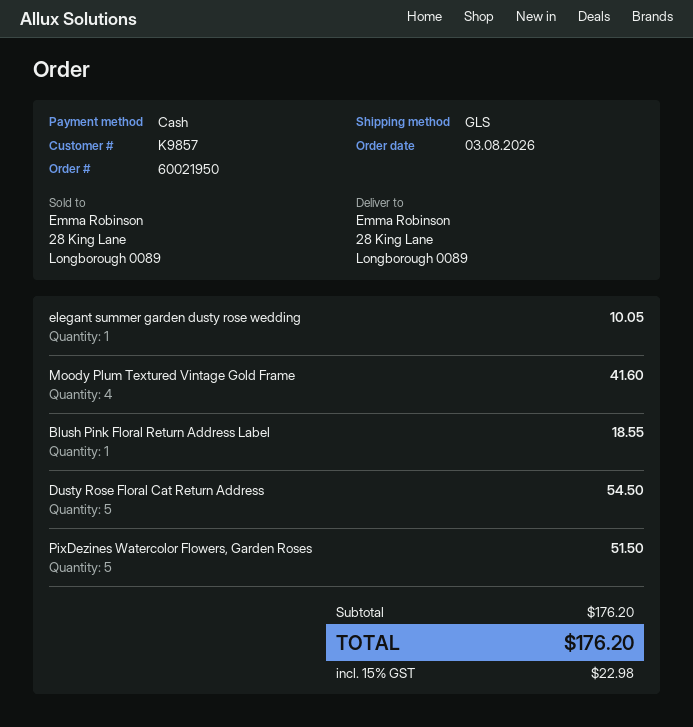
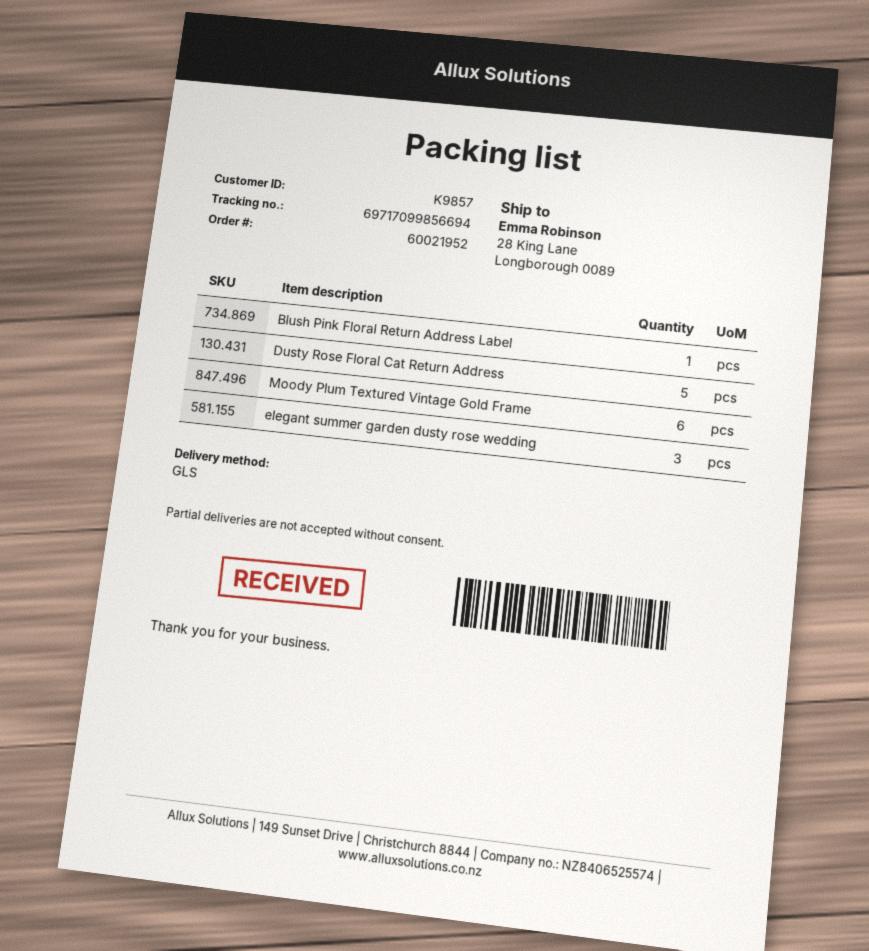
order number: 60021950 -> 60021952
elegant summer garden dusty rose wedding: 1 -> 3
Moody Plum Textured Vintage Gold Frame: 4 -> 6
PixDezines Watercolor Flowers, Garden Roses: 5 -> none

